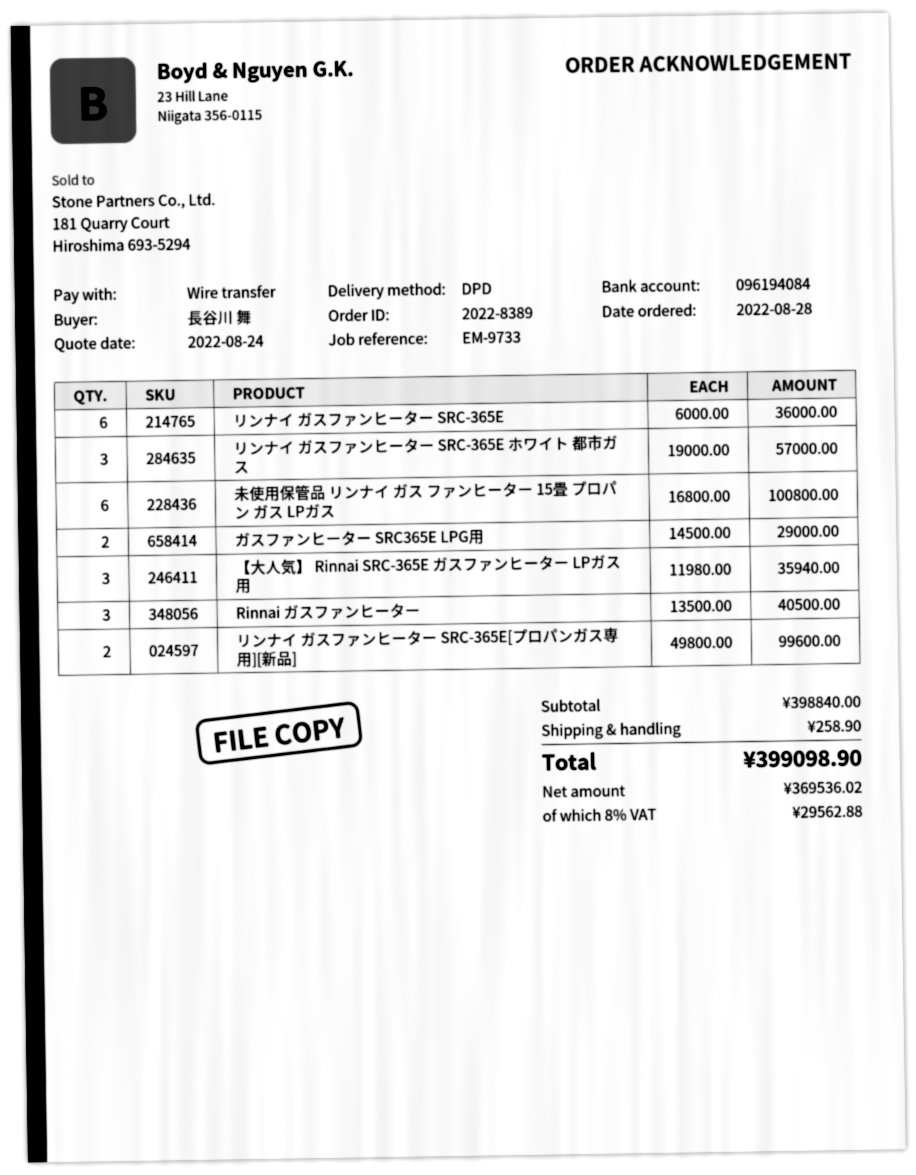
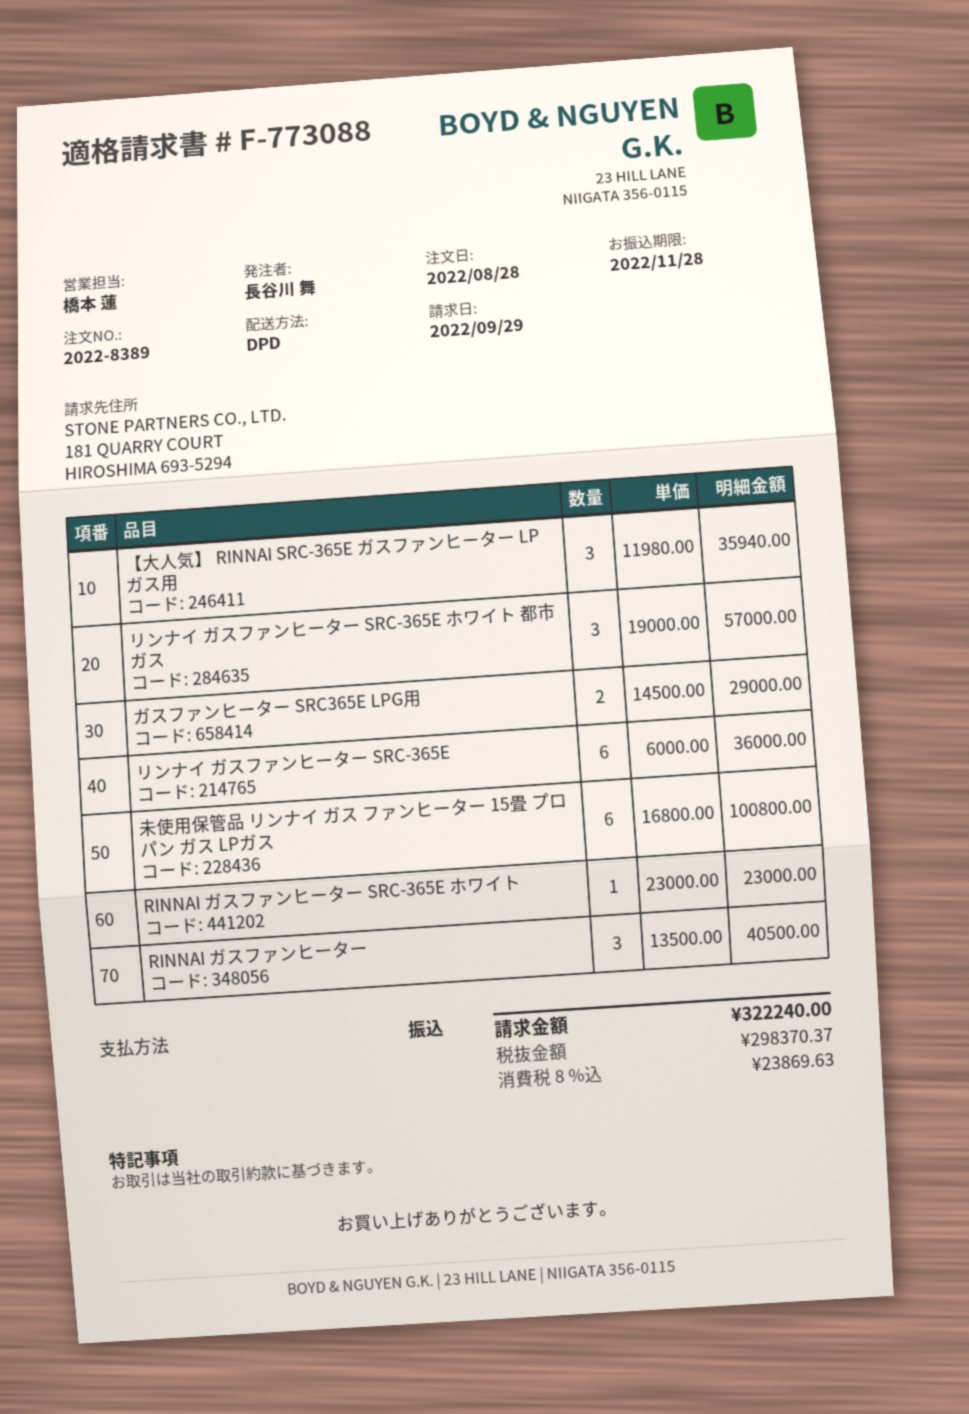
リンナイ ガスファンヒーター SRC-365E[プロパンガス専用][新品]: 2 x 49800.00 = 99600.00 -> none
RINNAI ガスファンヒーター SRC-365E ホワイト: none -> 1 x 23000.00 = 23000.00
shipping: 258.90 -> none
net: 369536.02 -> 298370.37
tax: 8% = 29562.88 -> 8% = 23869.63
total: 399098.90 -> 322240.00

